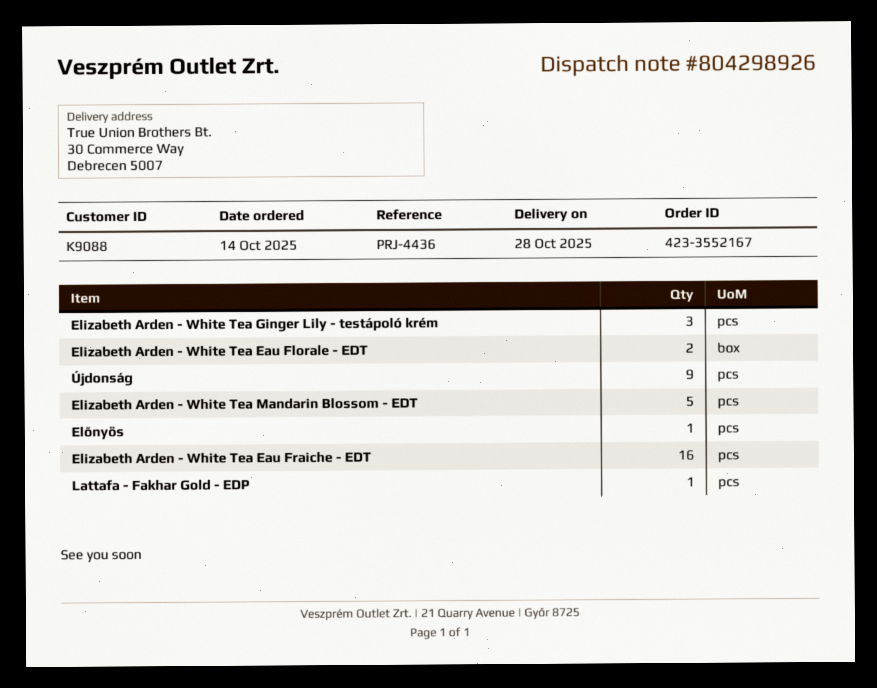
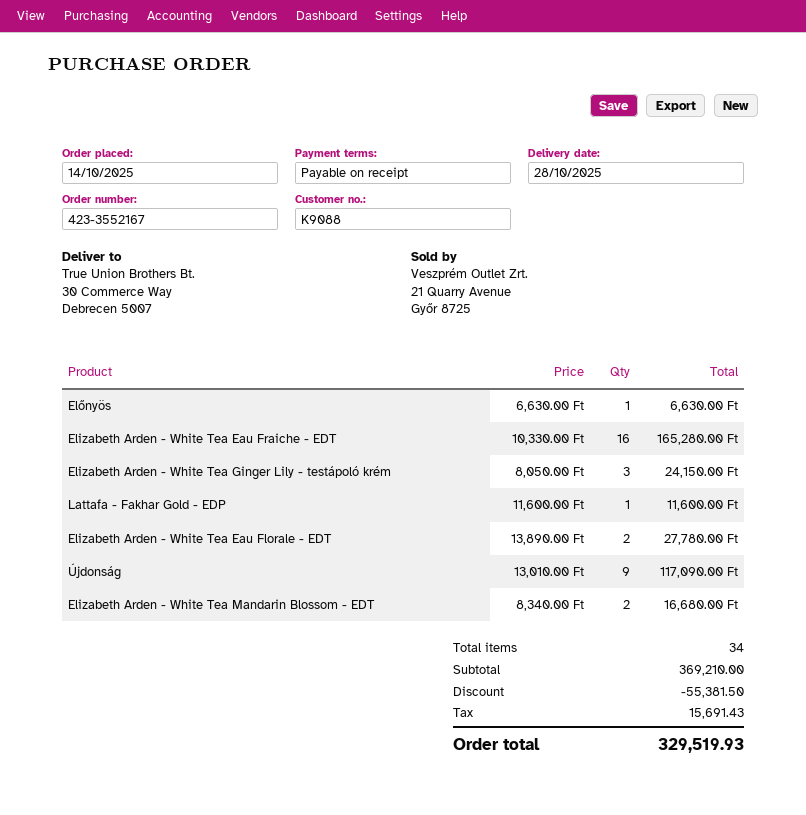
Elizabeth Arden - White Tea Mandarin Blossom - EDT: 5 -> 2

